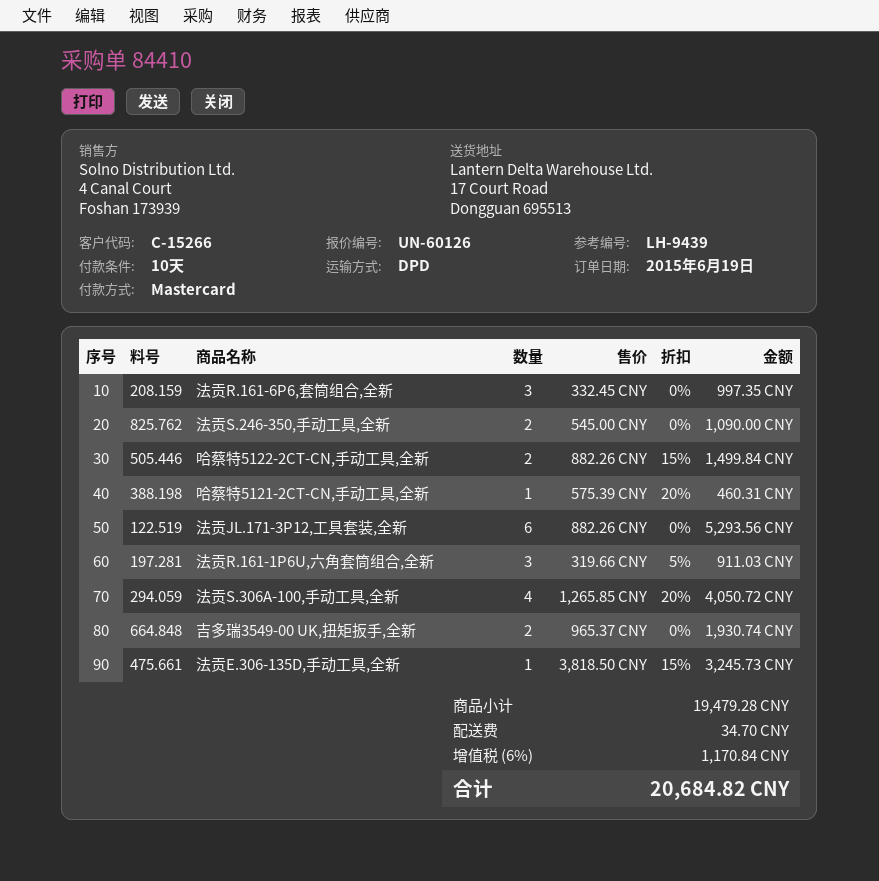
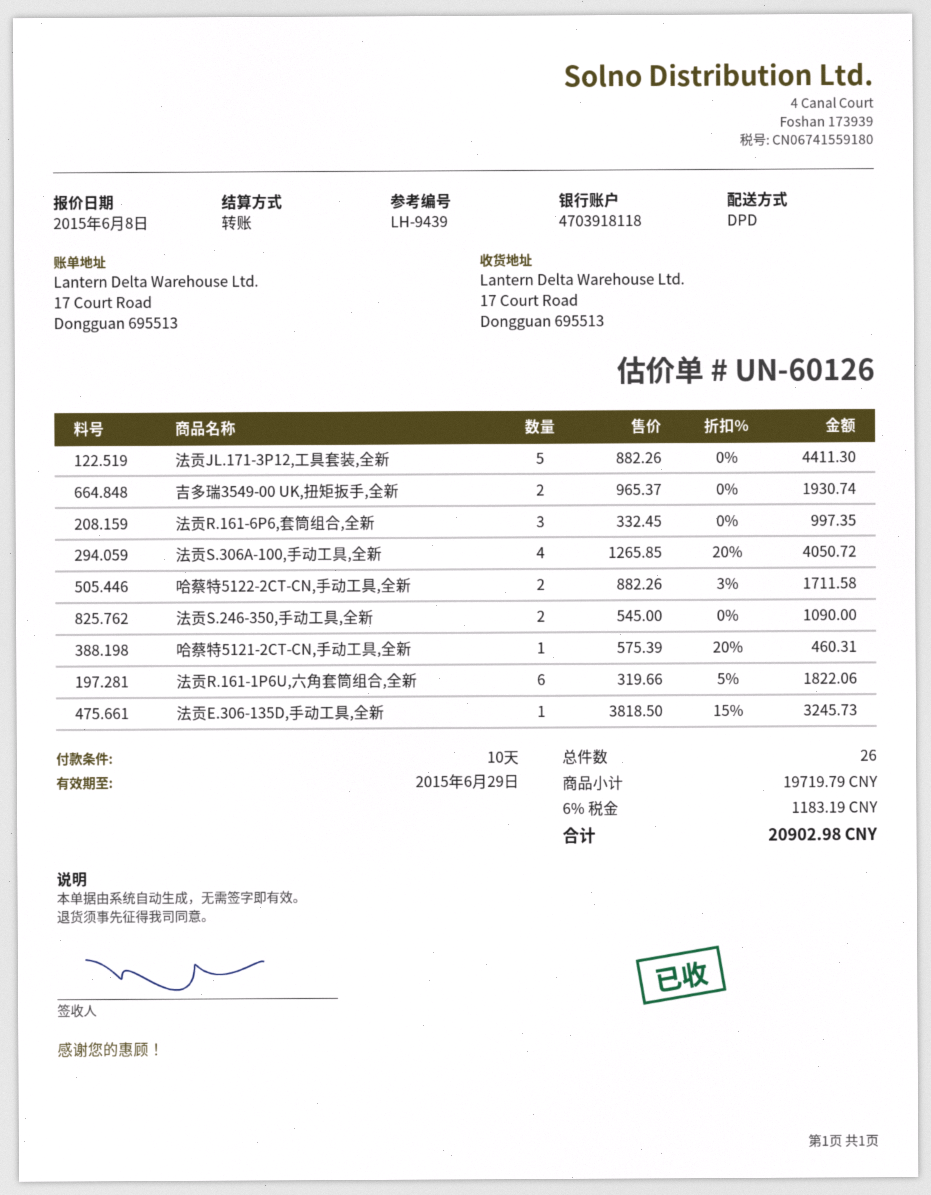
payment method: Mastercard -> bank transfer
哈蔡特5122-2CT-CN,手动工具,全新: 2 x 882.26 - 15% = 1499.84 -> 2 x 882.26 - 3% = 1711.58
法贡JL.171-3P12,工具套装,全新: 6 x 882.26 = 5293.56 -> 5 x 882.26 = 4411.30
法贡R.161-1P6U,六角套筒组合,全新: 3 x 319.66 - 5% = 911.03 -> 6 x 319.66 - 5% = 1822.06
subtotal: 19479.28 -> 19719.79
shipping: 34.70 -> none
tax: 6% = 1170.84 -> 6% = 1183.19
total: 20684.82 -> 20902.98

